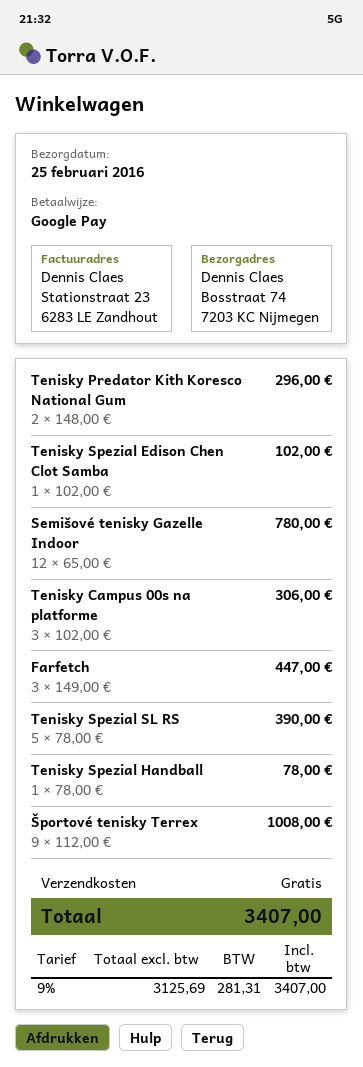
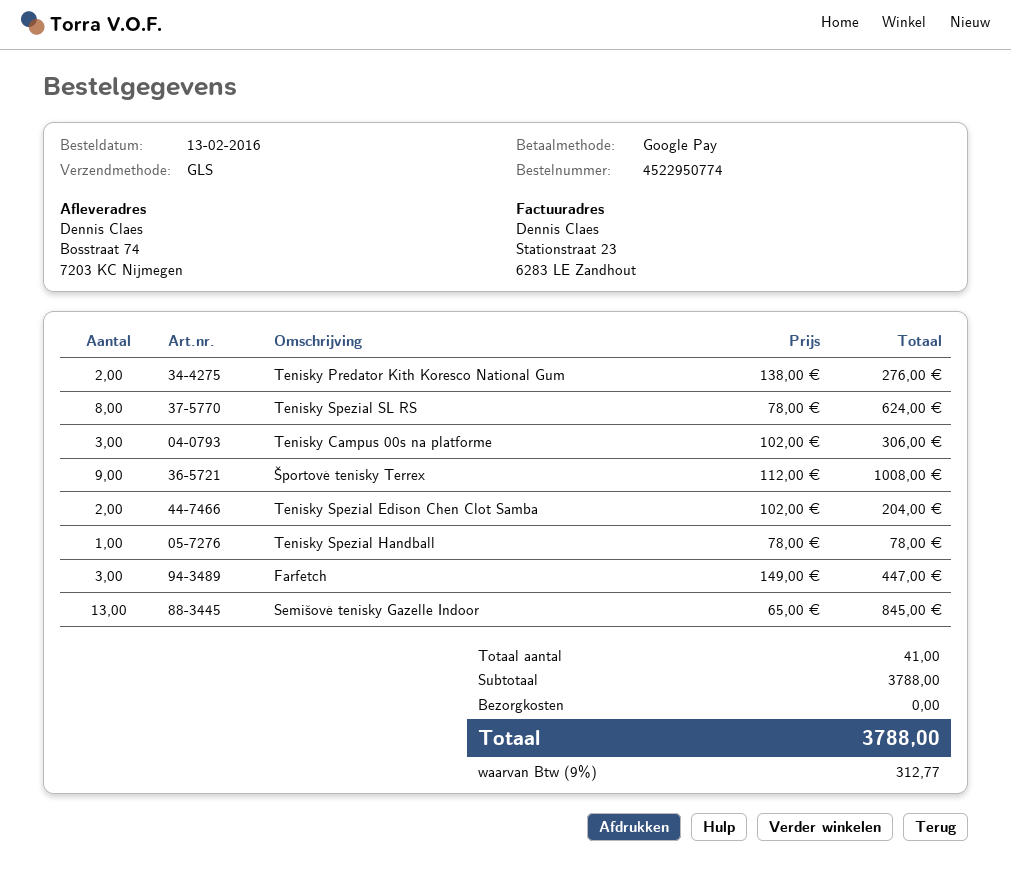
Tenisky Predator Kith Koresco National Gum: 2 x 148.00 = 296.00 -> 2 x 138.00 = 276.00
Tenisky Spezial Edison Chen Clot Samba: 1 x 102.00 = 102.00 -> 2 x 102.00 = 204.00
Semišové tenisky Gazelle Indoor: 12 x 65.00 = 780.00 -> 13 x 65.00 = 845.00
Tenisky Spezial SL RS: 5 x 78.00 = 390.00 -> 8 x 78.00 = 624.00
tax: 9% = 281.31 -> 9% = 312.77
total: 3407.00 -> 3788.00

